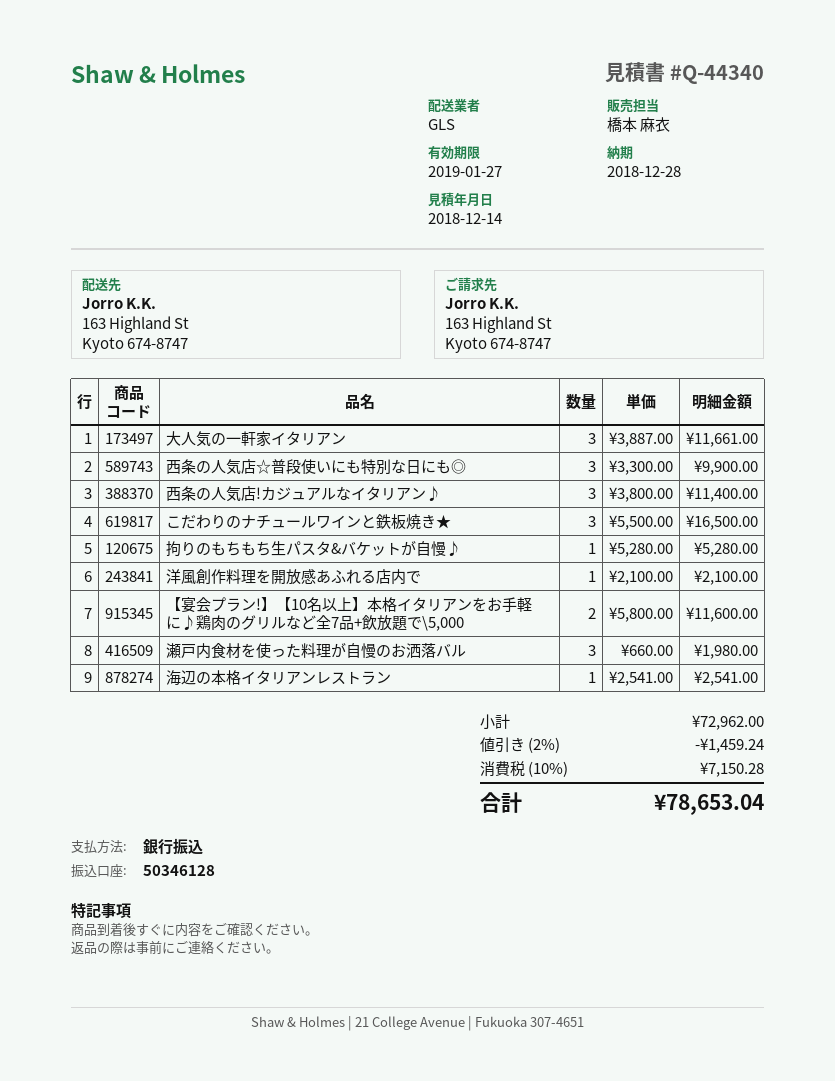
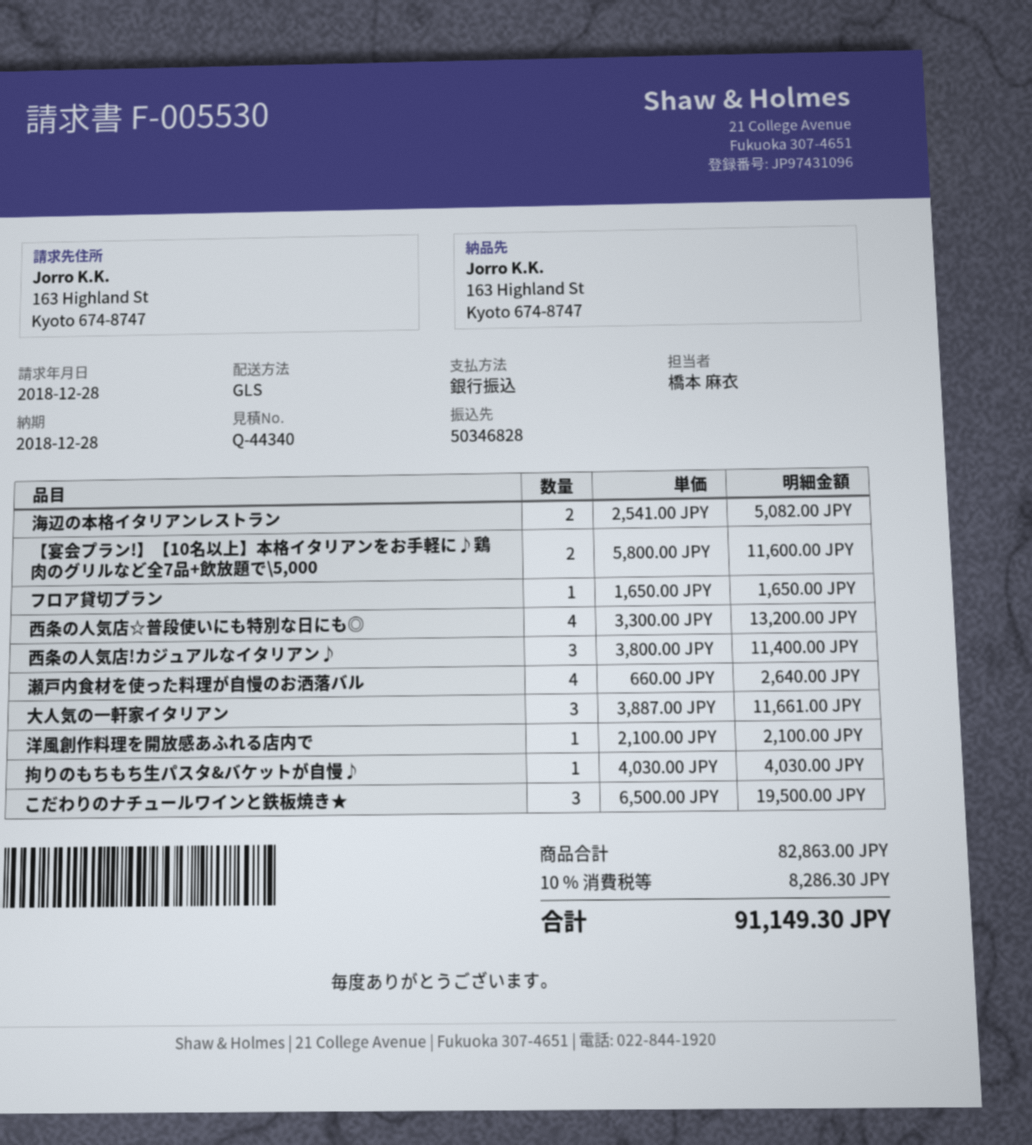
bank account: 50346128 -> 50346828
西条の人気店☆普段使いにも特別な日にも◎: 3 x 3300.00 = 9900.00 -> 4 x 3300.00 = 13200.00
こだわりのナチュールワインと鉄板焼き★: 3 x 5500.00 = 16500.00 -> 3 x 6500.00 = 19500.00
拘りのもちもち生パスタ&バケットが自慢♪: 1 x 5280.00 = 5280.00 -> 1 x 4030.00 = 4030.00
瀬戸内食材を使った料理が自慢のお洒落バル: 3 x 660.00 = 1980.00 -> 4 x 660.00 = 2640.00
海辺の本格イタリアンレストラン: 1 x 2541.00 = 2541.00 -> 2 x 2541.00 = 5082.00
フロア貸切プラン: none -> 1 x 1650.00 = 1650.00
subtotal: 72962.00 -> 82863.00
discount: 2% = 1459.24 -> none
tax: 10% = 7150.28 -> 10% = 8286.30
total: 78653.04 -> 91149.30

